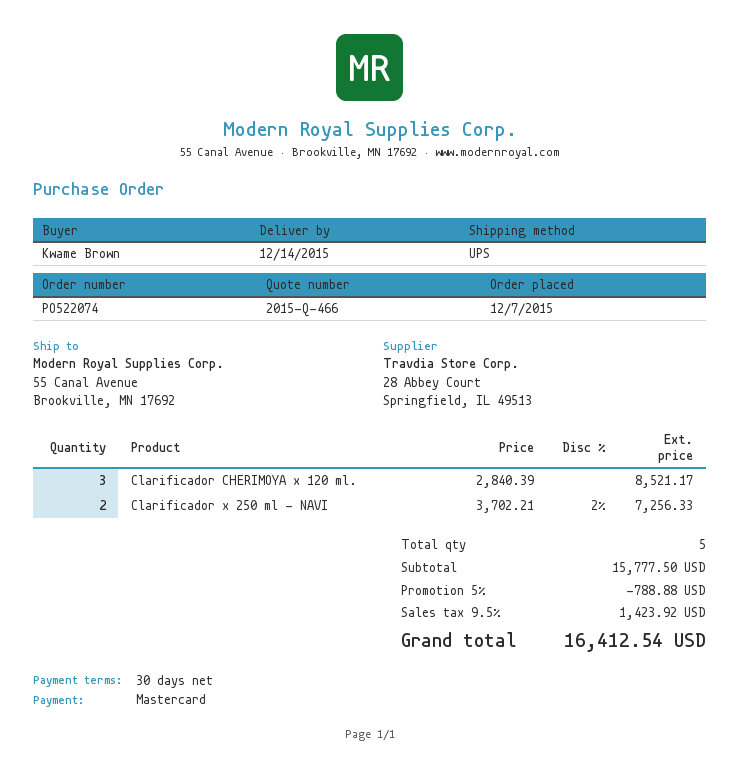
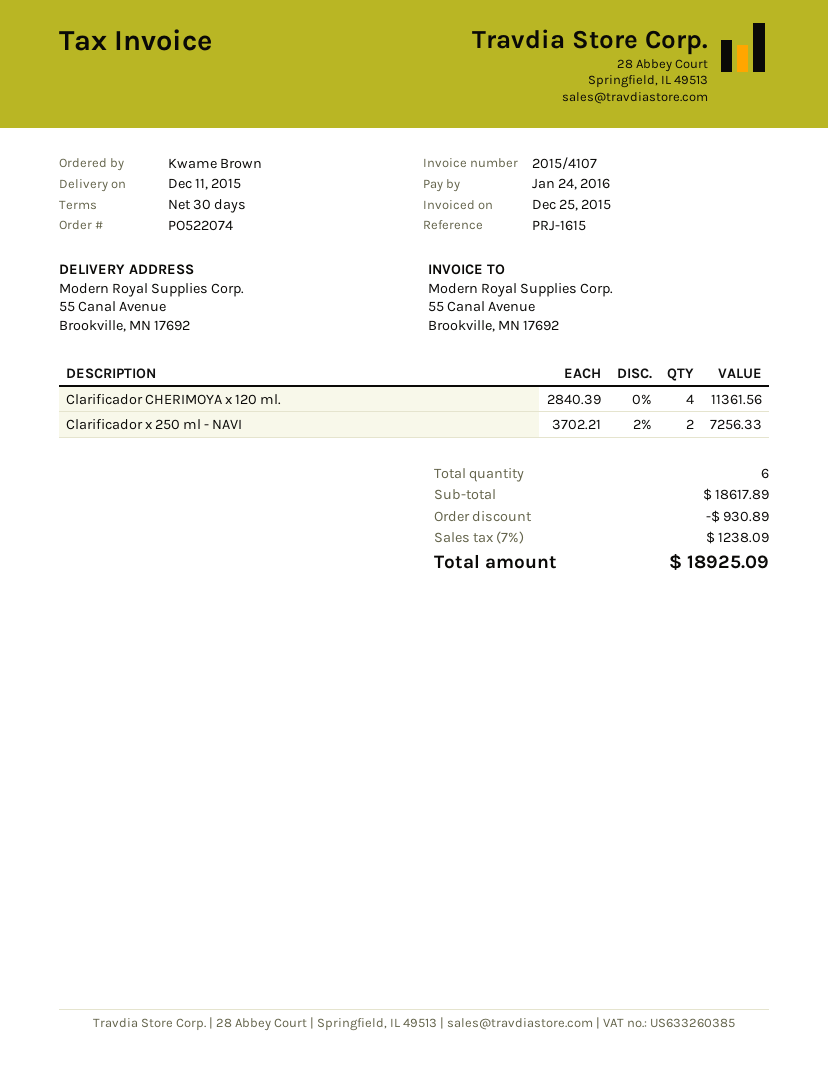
delivery date: 2015-12-14 -> 2015-12-11
Clarificador CHERIMOYA x 120 ml.: 3 x 2840.39 = 8521.17 -> 4 x 2840.39 = 11361.56
total quantity: 5 -> 6
subtotal: 15777.50 -> 18617.89
discount: 788.88 -> 930.89
tax: 9.5% = 1423.92 -> 7% = 1238.09
total: 16412.54 -> 18925.09

